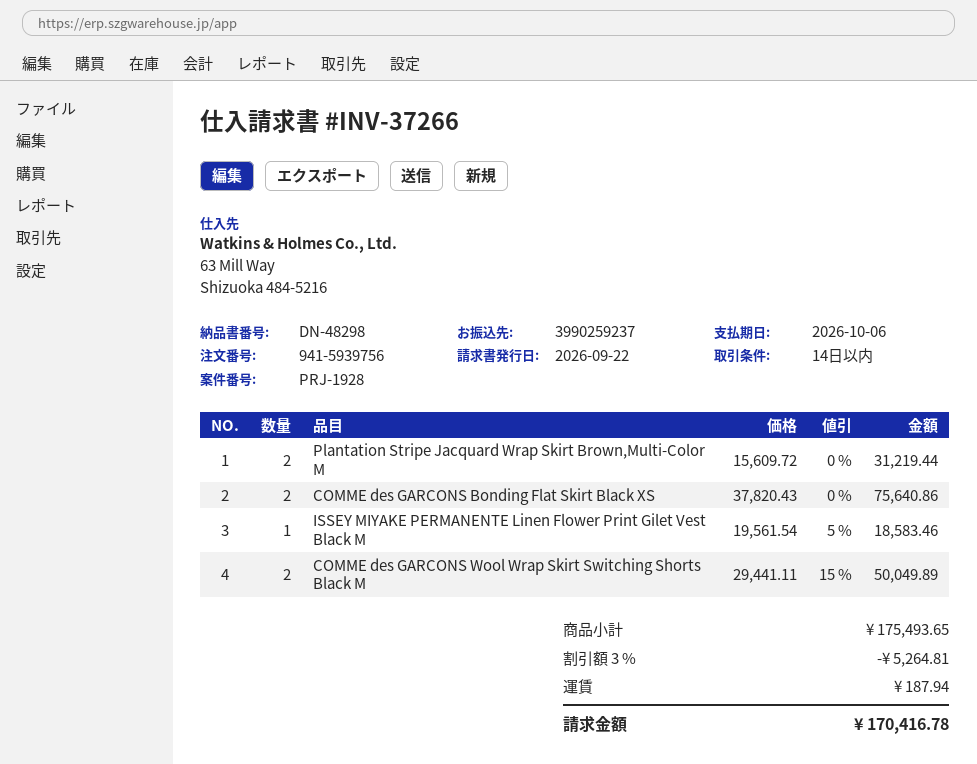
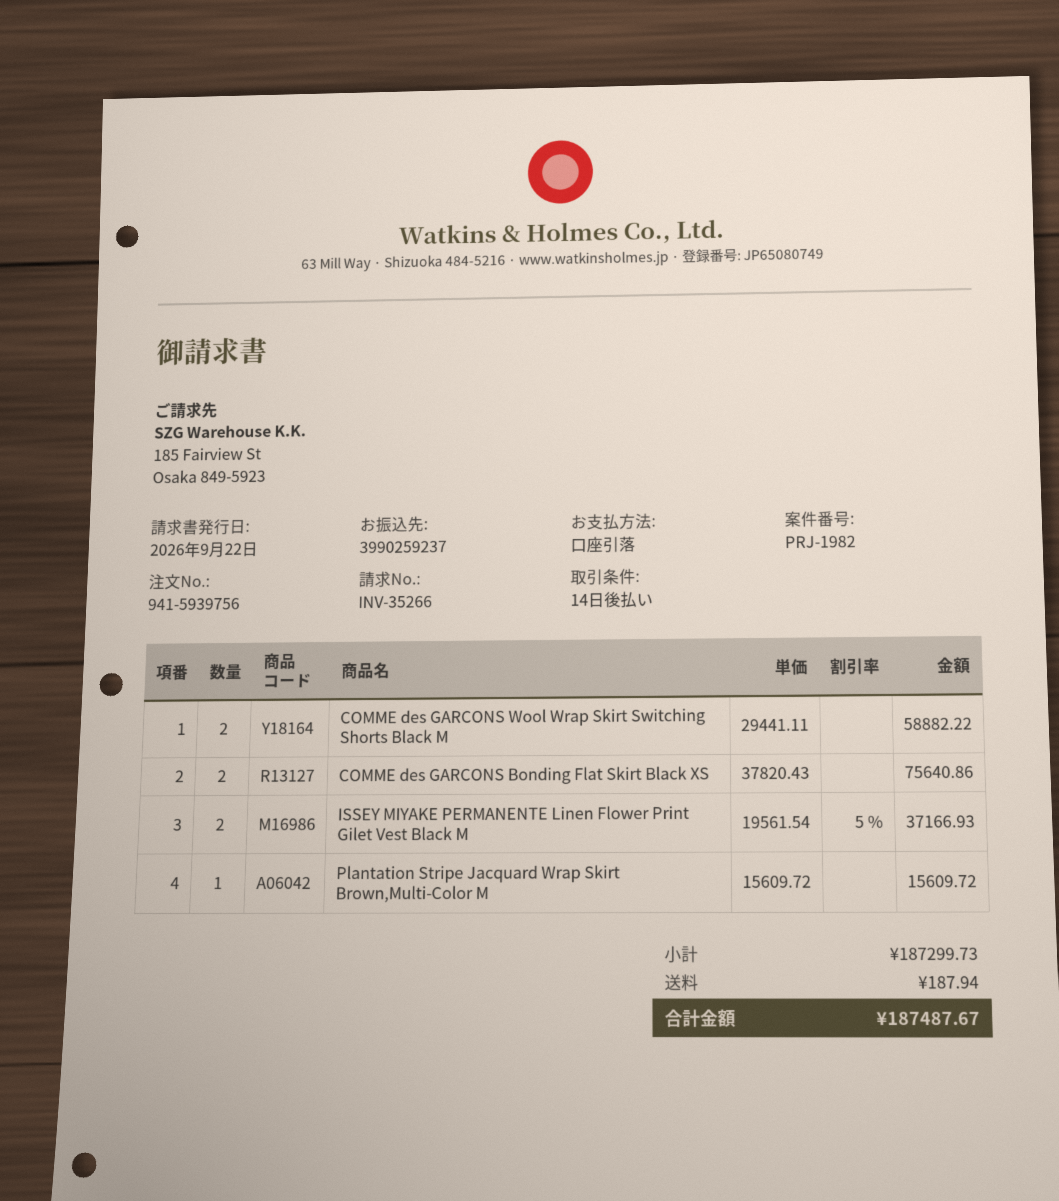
invoice number: INV-37266 -> INV-35266
reference: PRJ-1928 -> PRJ-1982
Plantation Stripe Jacquard Wrap Skirt Brown,Multi-Color M: 2 x 15609.72 = 31219.44 -> 1 x 15609.72 = 15609.72
ISSEY MIYAKE PERMANENTE Linen Flower Print Gilet Vest Black M: 1 x 19561.54 - 5% = 18583.46 -> 2 x 19561.54 - 5% = 37166.93
COMME des GARCONS Wool Wrap Skirt Switching Shorts Black M: 2 x 29441.11 - 15% = 50049.89 -> 2 x 29441.11 = 58882.22
subtotal: 175493.65 -> 187299.73
discount: 3% = 5264.81 -> none
total: 170416.78 -> 187487.67

